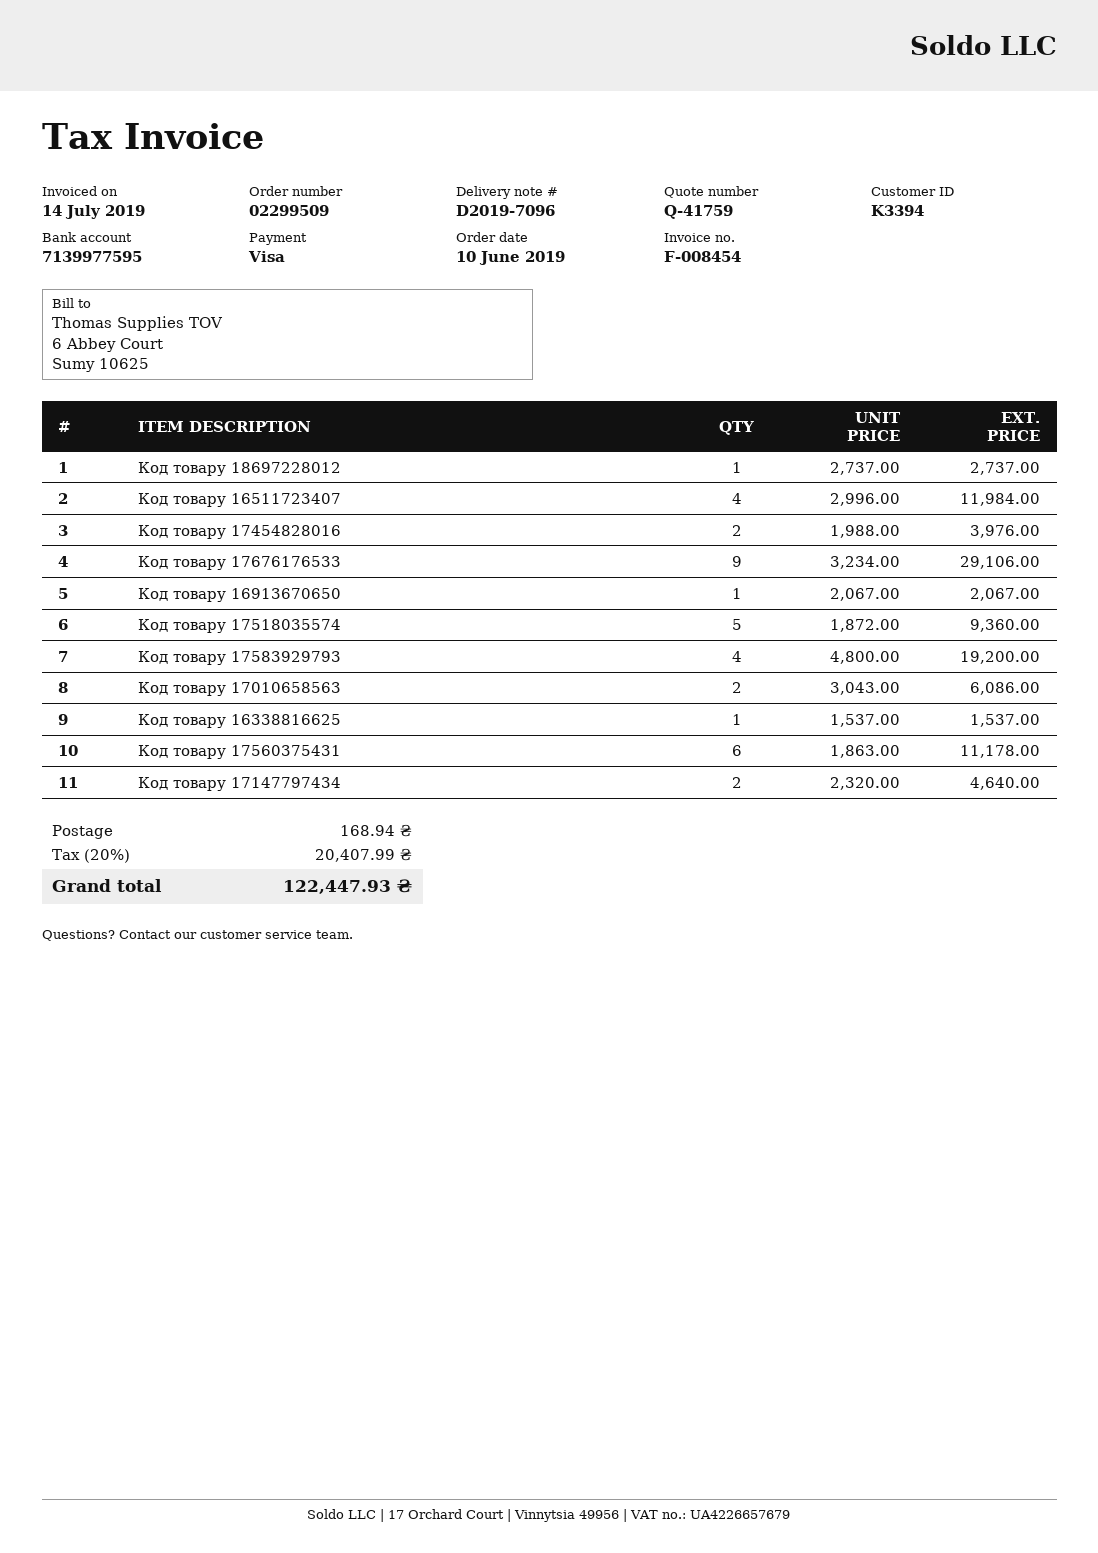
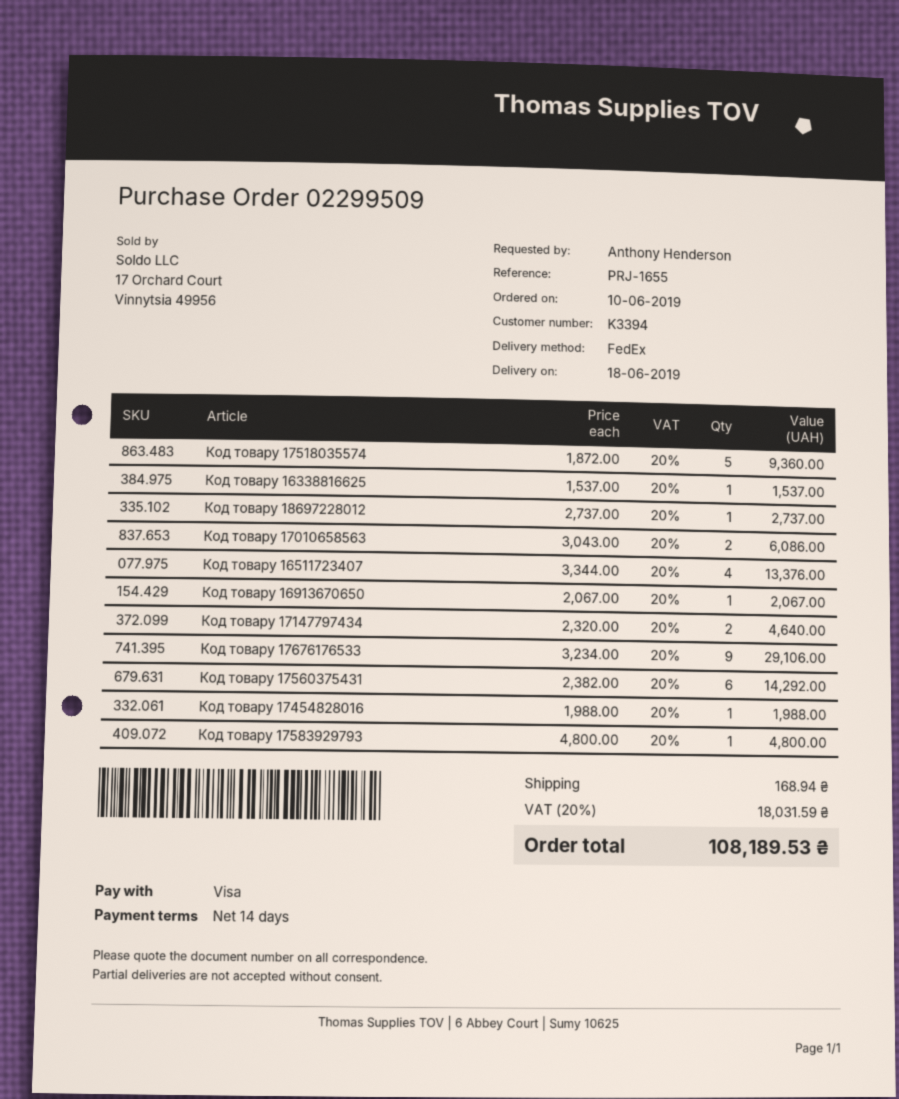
Код товару 16511723407: 4 x 2996.00 = 11984.00 -> 4 x 3344.00 = 13376.00
Код товару 17454828016: 2 x 1988.00 = 3976.00 -> 1 x 1988.00 = 1988.00
Код товару 17583929793: 4 x 4800.00 = 19200.00 -> 1 x 4800.00 = 4800.00
Код товару 17560375431: 6 x 1863.00 = 11178.00 -> 6 x 2382.00 = 14292.00
tax: 20% = 20407.99 -> 20% = 18031.59
total: 122447.93 -> 108189.53

